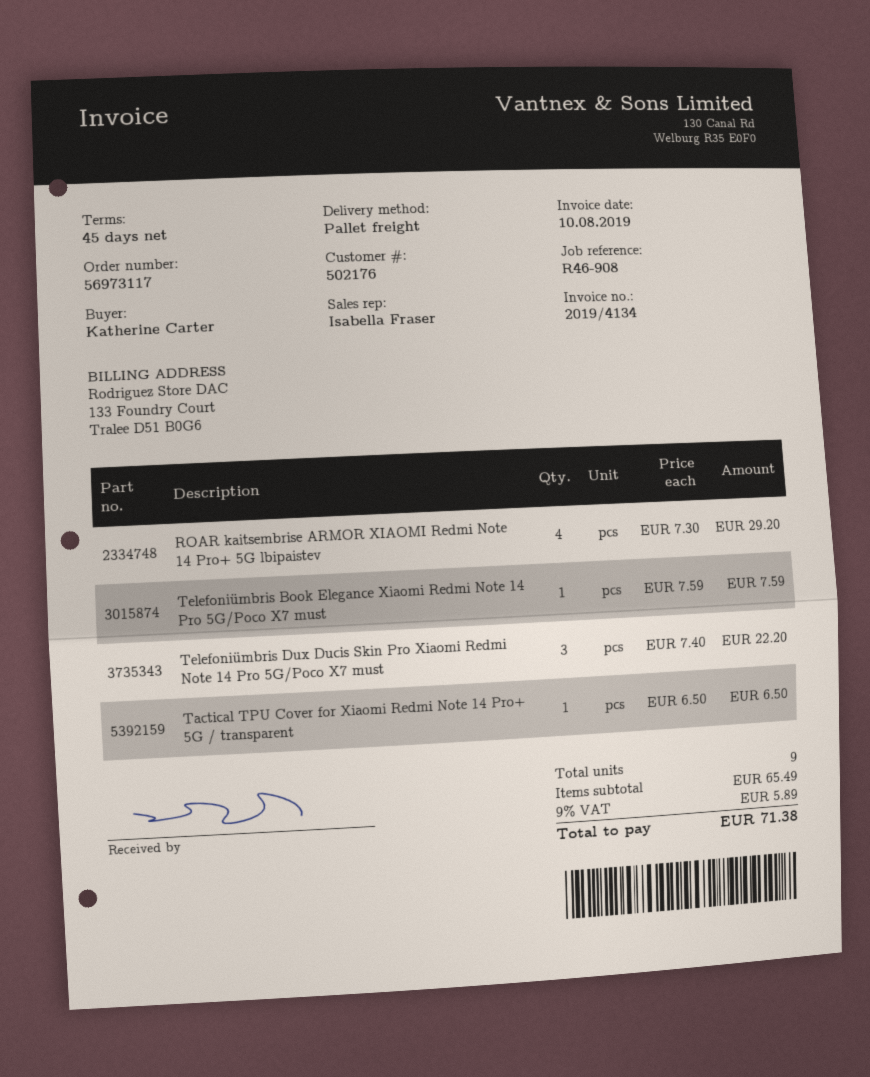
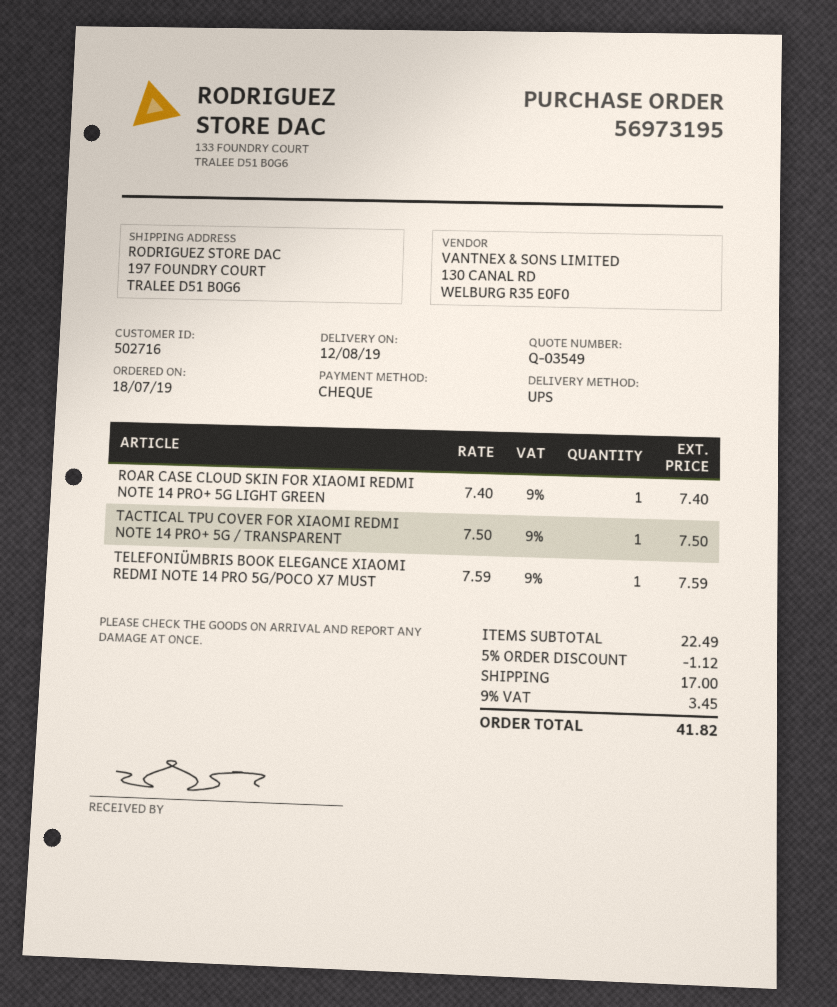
order number: 56973117 -> 56973195
customer number: 502176 -> 502716
shipping method: pallet freight -> UPS
ROAR kaitsembrise ARMOR XIAOMI Redmi Note 14 Pro+ 5G lbipaistev: 4 x 7.30 = 29.20 -> none
Telefoniümbris Dux Ducis Skin Pro Xiaomi Redmi Note 14 Pro 5G/Poco X7 must: 3 x 7.40 = 22.20 -> none
Tactical TPU Cover for Xiaomi Redmi Note 14 Pro+ 5G / transparent: 1 x 6.50 = 6.50 -> 1 x 7.50 = 7.50
ROAR CASE CLOUD SKIN FOR XIAOMI REDMI NOTE 14 PRO+ 5G LIGHT GREEN: none -> 1 x 7.40 = 7.40
subtotal: 65.49 -> 22.49
discount: none -> 5% = 1.12
shipping: none -> 17.00
tax: 9% = 5.89 -> 9% = 3.45
total: 71.38 -> 41.82

